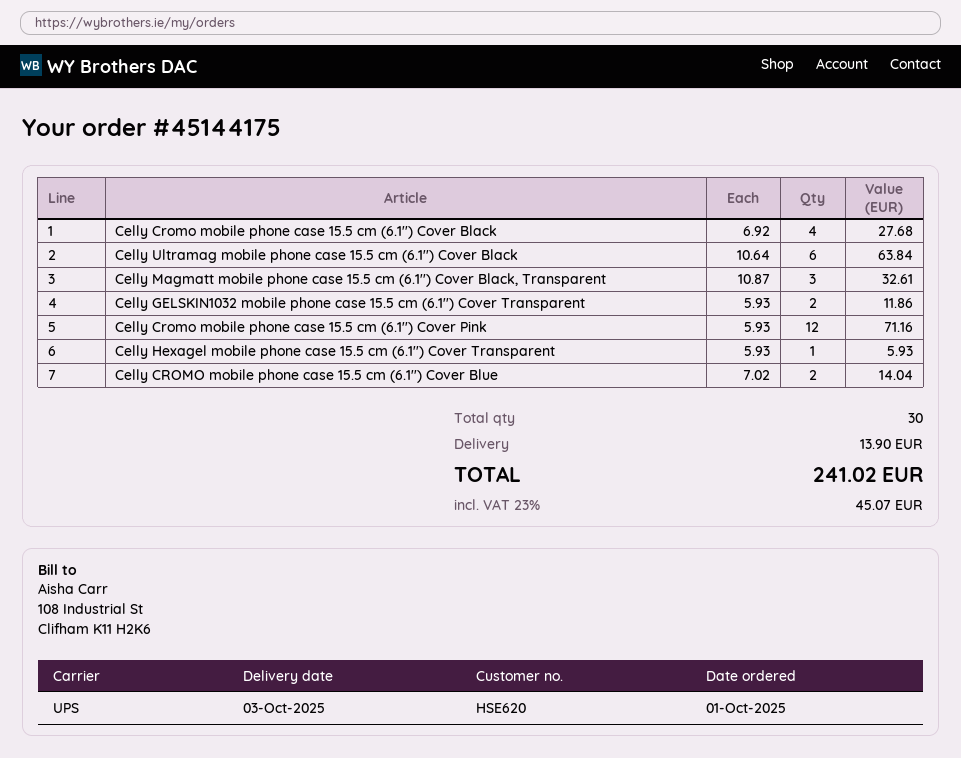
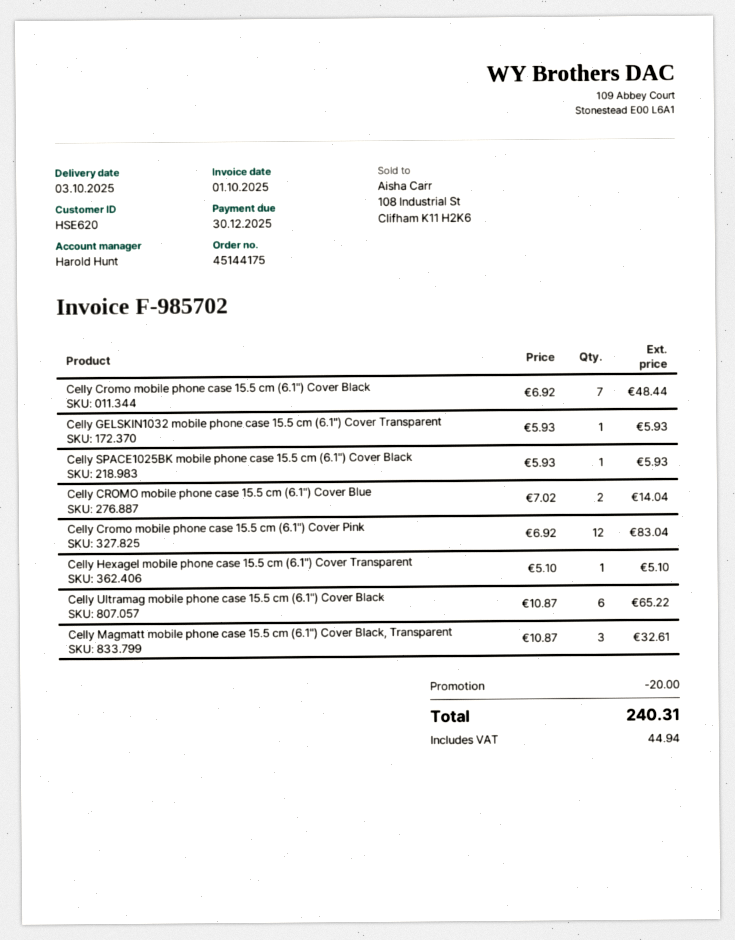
Celly Cromo mobile phone case 15.5 cm (6.1'') Cover Black: 4 x 6.92 = 27.68 -> 7 x 6.92 = 48.44
Celly Ultramag mobile phone case 15.5 cm (6.1'') Cover Black: 6 x 10.64 = 63.84 -> 6 x 10.87 = 65.22
Celly GELSKIN1032 mobile phone case 15.5 cm (6.1'') Cover Transparent: 2 x 5.93 = 11.86 -> 1 x 5.93 = 5.93
Celly Cromo mobile phone case 15.5 cm (6.1'') Cover Pink: 12 x 5.93 = 71.16 -> 12 x 6.92 = 83.04
Celly Hexagel mobile phone case 15.5 cm (6.1'') Cover Transparent: 1 x 5.93 = 5.93 -> 1 x 5.10 = 5.10
Celly SPACE1025BK mobile phone case 15.5 cm (6.1'') Cover Black: none -> 1 x 5.93 = 5.93
discount: none -> 20.00
shipping: 13.90 -> none
tax: 45.07 -> 44.94
total: 241.02 -> 240.31

